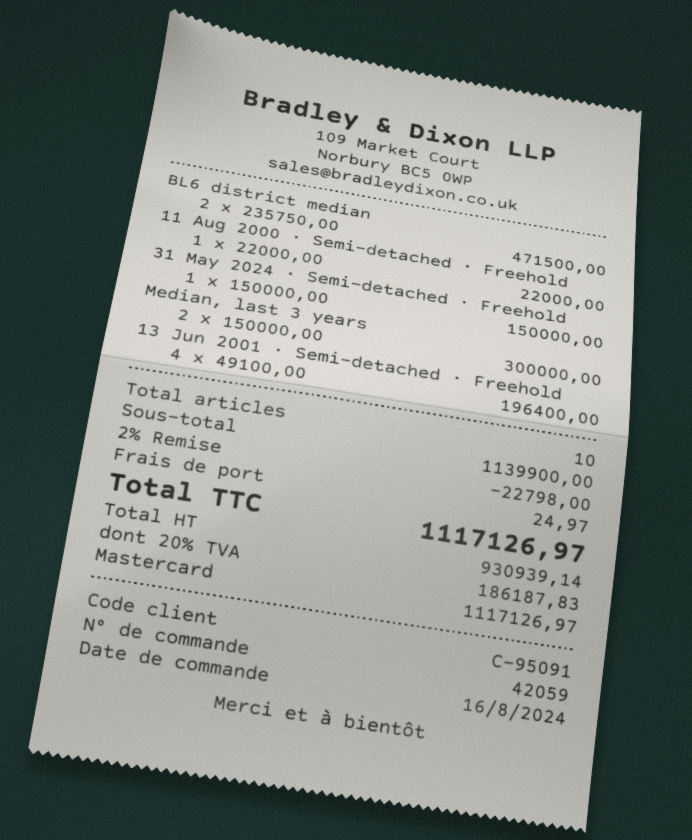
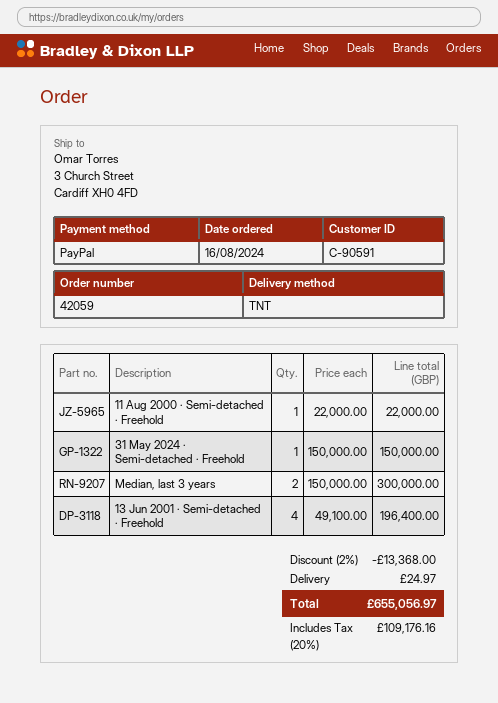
customer number: C-95091 -> C-90591
payment method: Mastercard -> PayPal
BL6 district median: 2 x 235750.00 = 471500.00 -> none
discount: 2% = 22798.00 -> 2% = 13368.00
tax: 20% = 186187.83 -> 20% = 109176.16
total: 1117126.97 -> 655056.97

